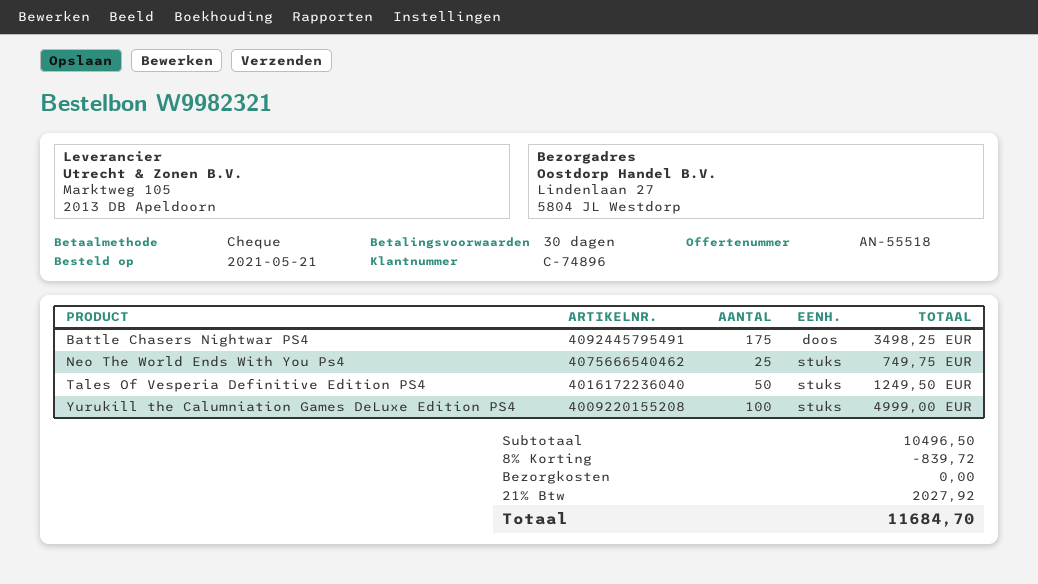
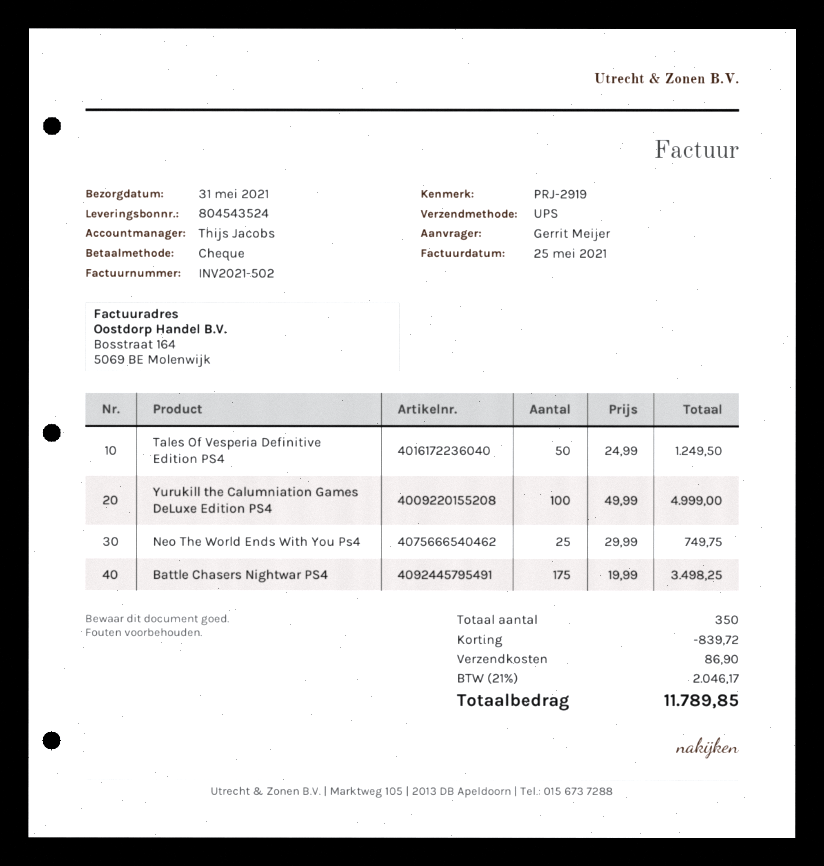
shipping: 0.00 -> 86.90
tax: 21% = 2027.92 -> 21% = 2046.17
total: 11684.70 -> 11789.85

